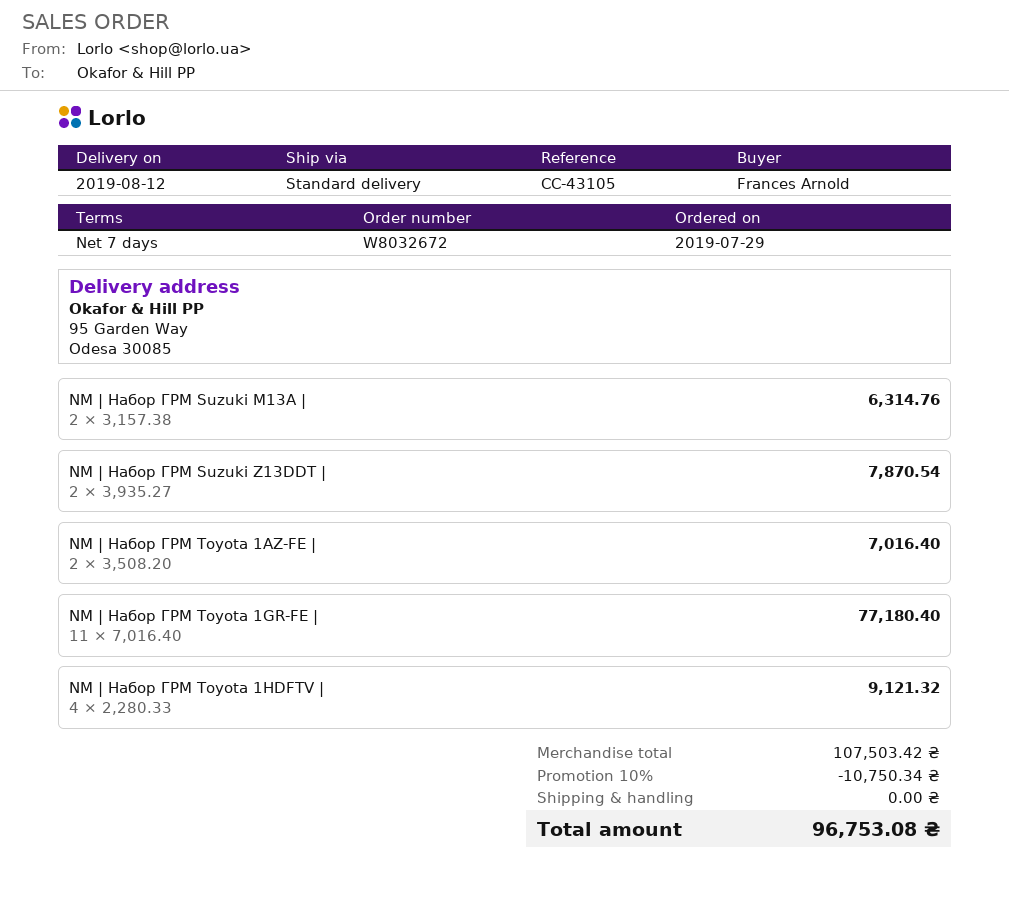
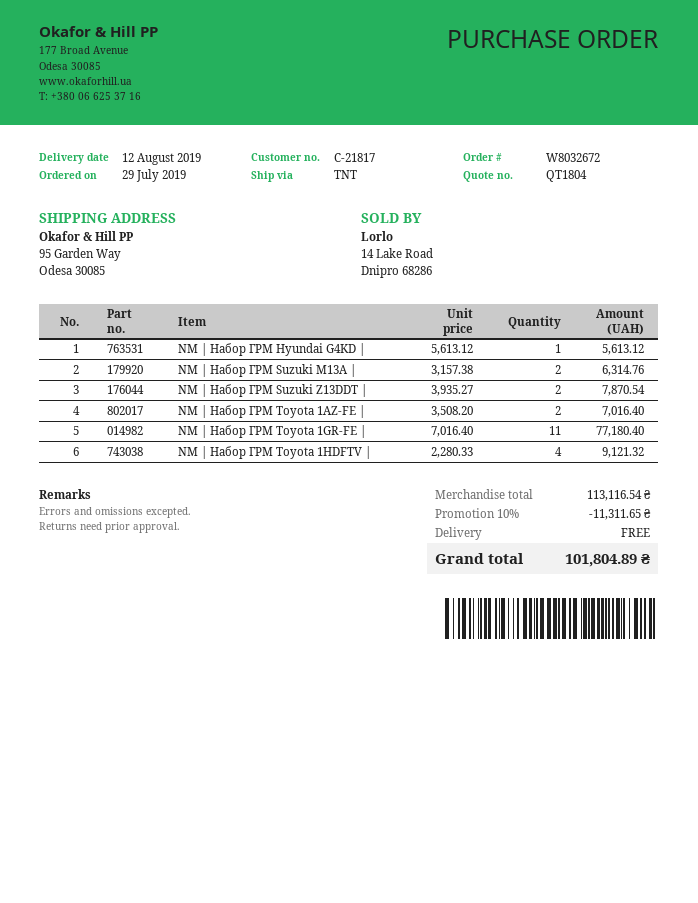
shipping method: standard -> TNT
NM | Набор ГРМ Hyundai G4KD |: none -> 1 x 5613.12 = 5613.12
subtotal: 107503.42 -> 113116.54
discount: 10% = 10750.34 -> 10% = 11311.65
total: 96753.08 -> 101804.89

